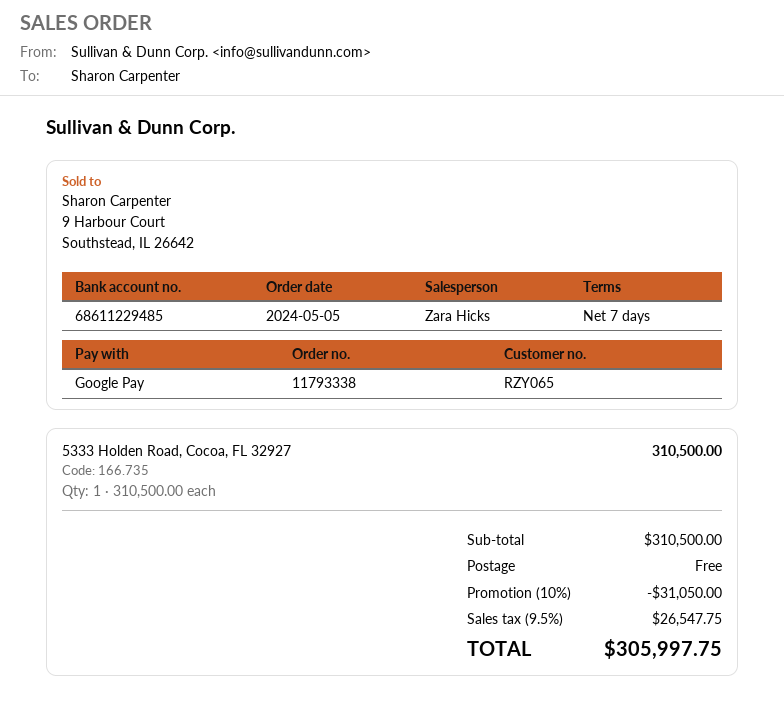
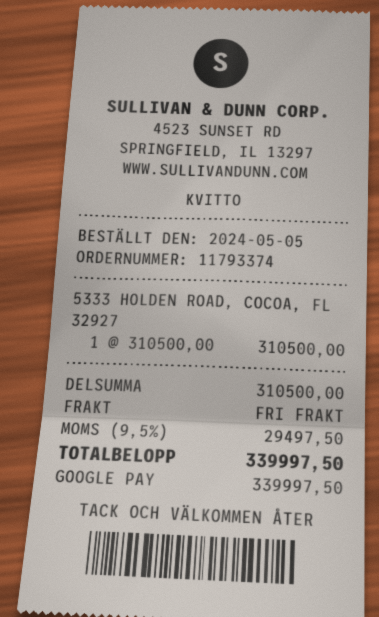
order number: 11793338 -> 11793374
discount: 10% = 31050.00 -> none
tax: 9.5% = 26547.75 -> 9.5% = 29497.50
total: 305997.75 -> 339997.50

